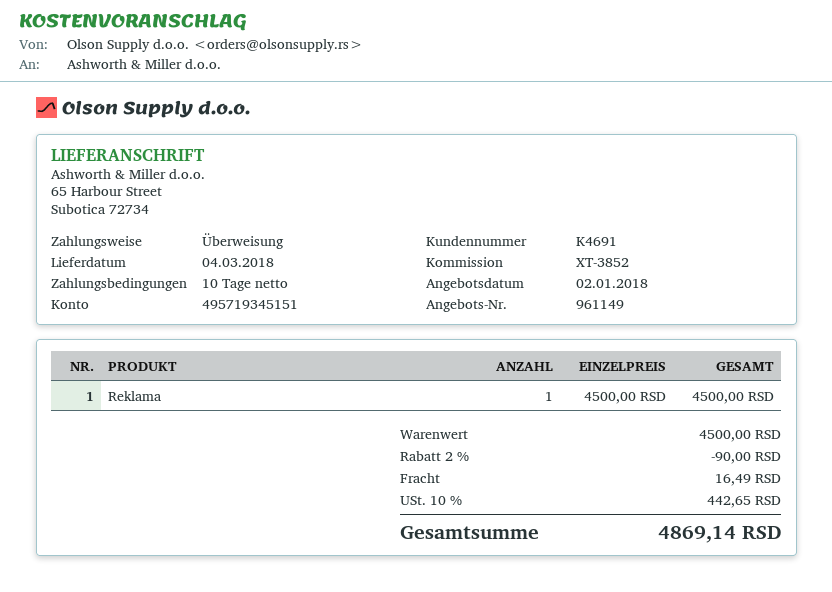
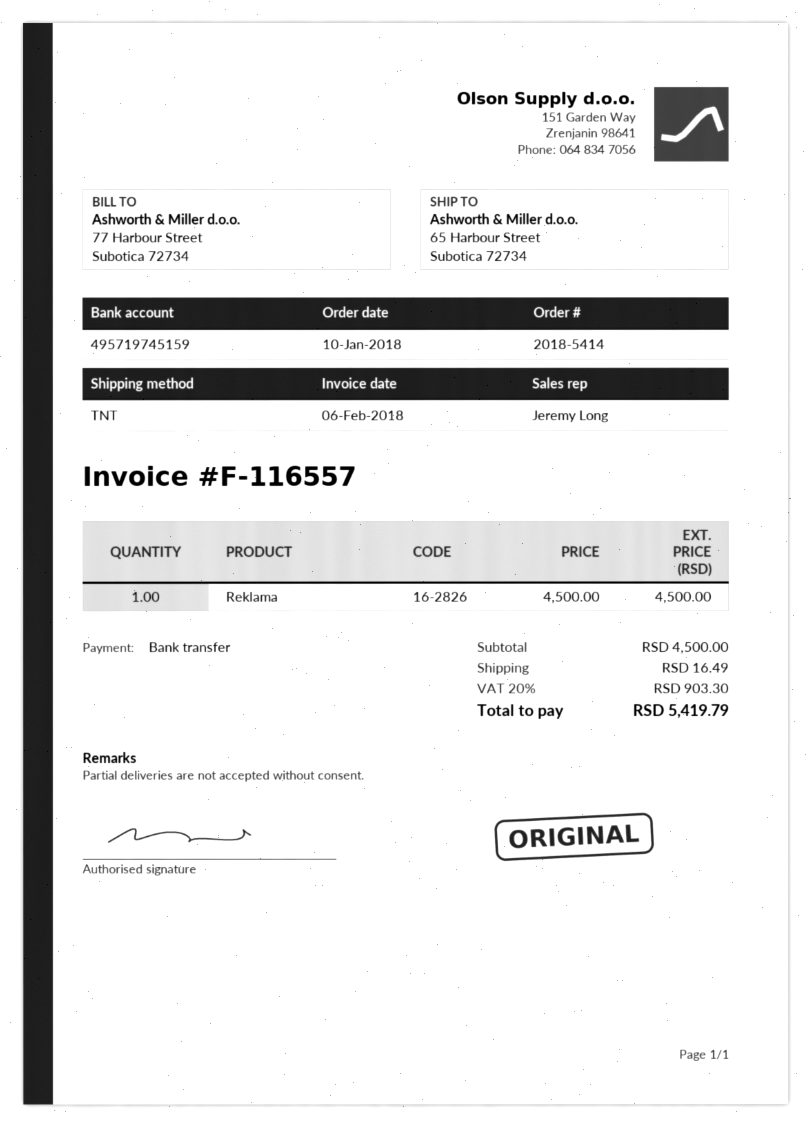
bank account: 495719345151 -> 495719745159
discount: 2% = 90.00 -> none
tax: 10% = 442.65 -> 20% = 903.30
total: 4869.14 -> 5419.79

